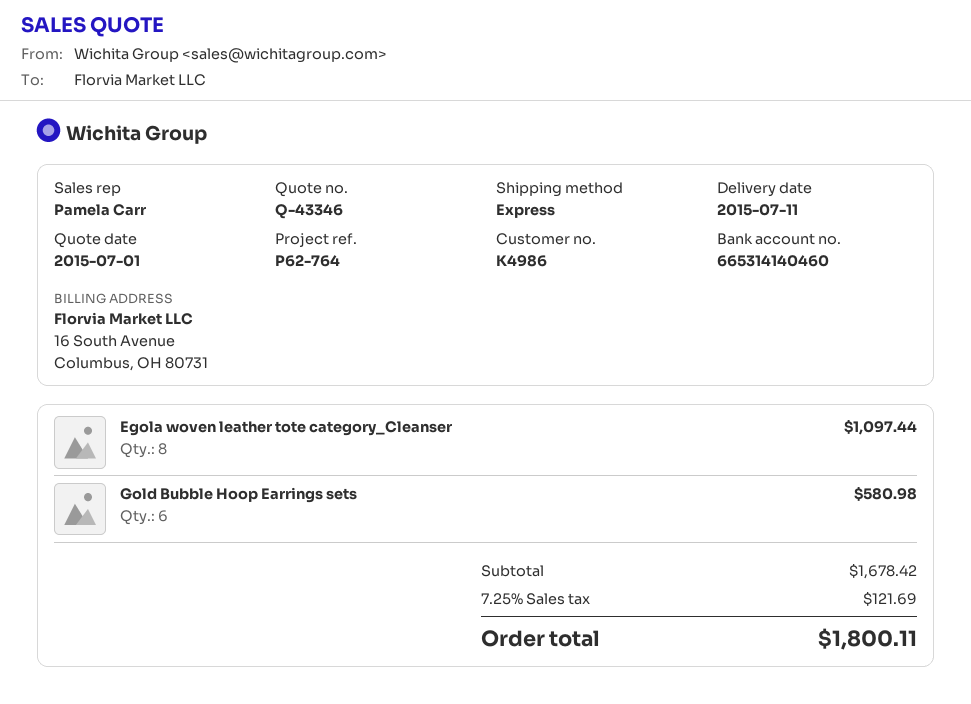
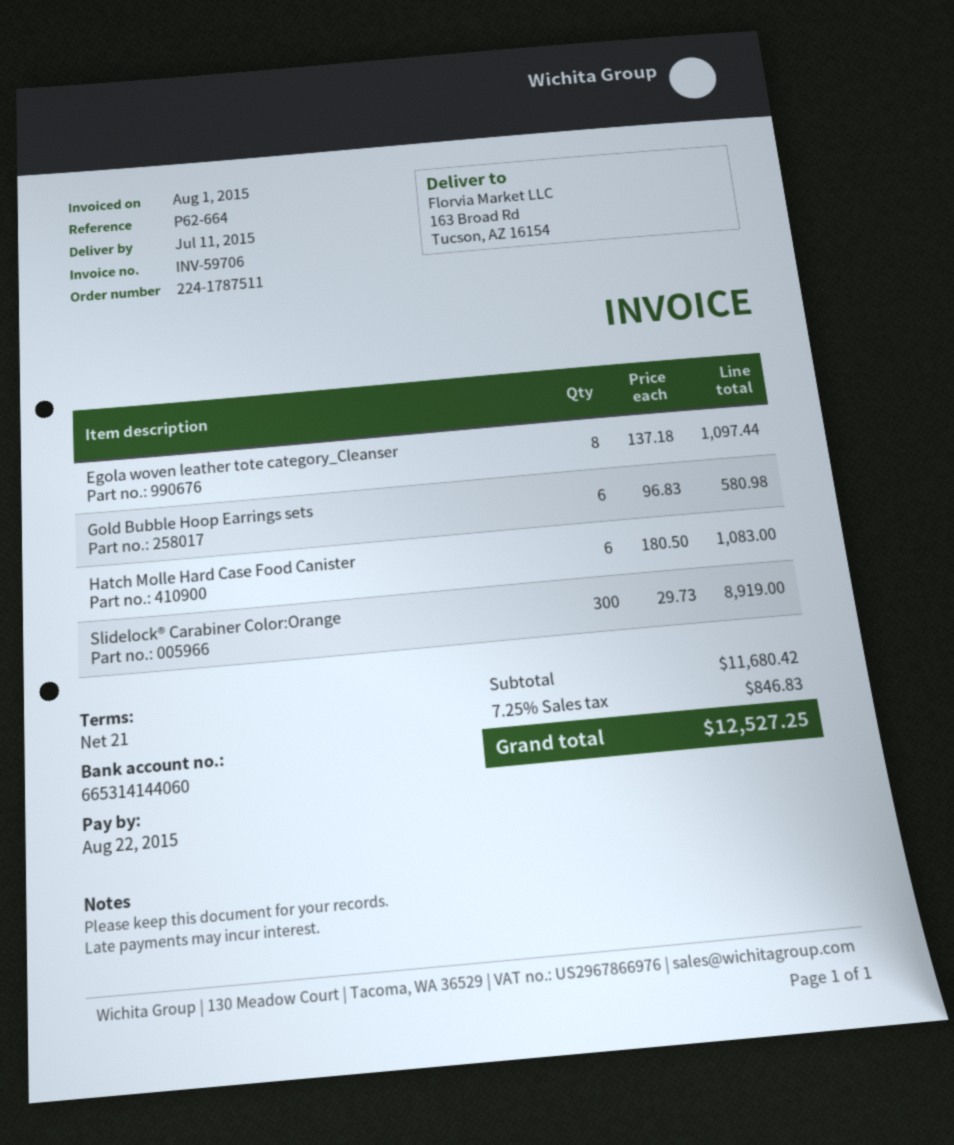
reference: P62-764 -> P62-664
bank account: 665314140460 -> 665314144060
Hatch Molle Hard Case Food Canister: none -> 6 for 1083.00
Slidelock® Carabiner Color:Orange: none -> 300 for 8919.00
subtotal: 1678.42 -> 11680.42
tax: 7.25% = 121.69 -> 7.25% = 846.83
total: 1800.11 -> 12527.25

